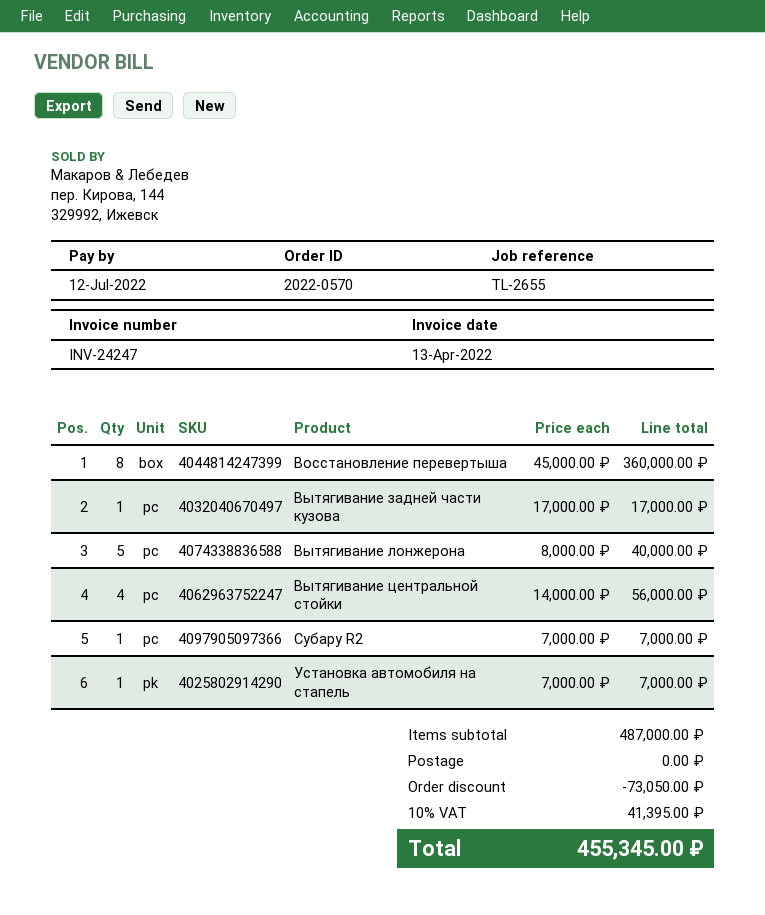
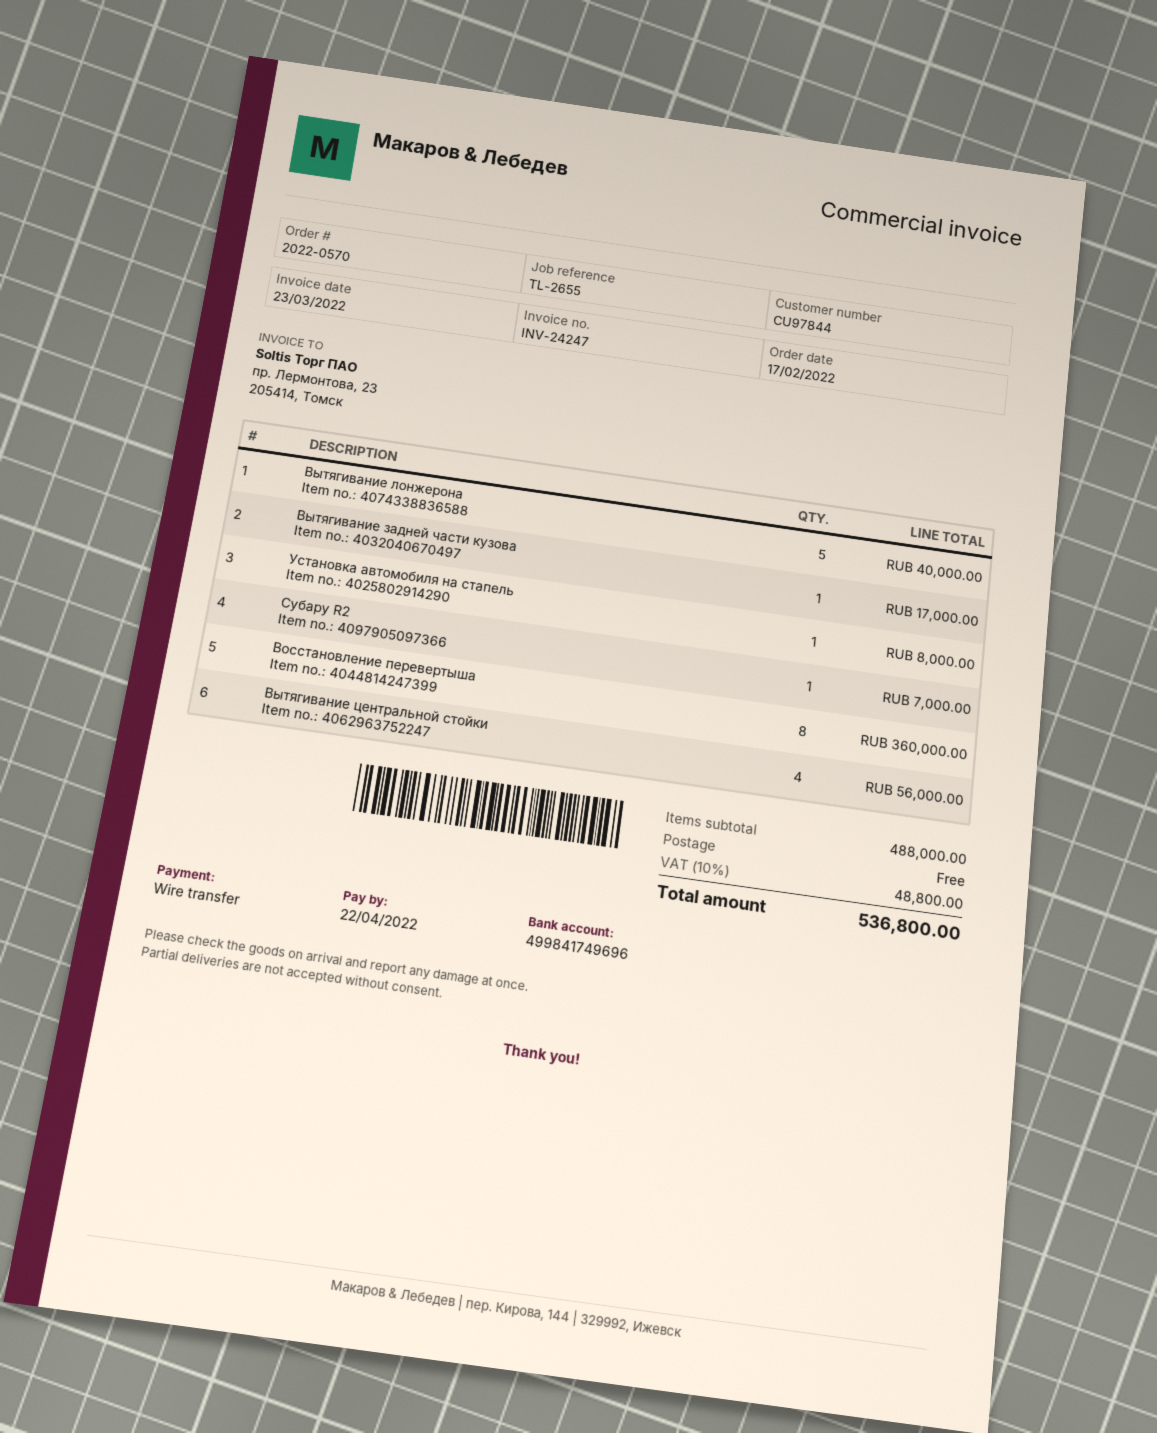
invoice date: 2022-04-13 -> 2022-03-23
due date: 2022-07-12 -> 2022-04-22
Установка автомобиля на стапель: 1 for 7000.00 -> 1 for 8000.00
subtotal: 487000.00 -> 488000.00
discount: 73050.00 -> none
tax: 10% = 41395.00 -> 10% = 48800.00
total: 455345.00 -> 536800.00

